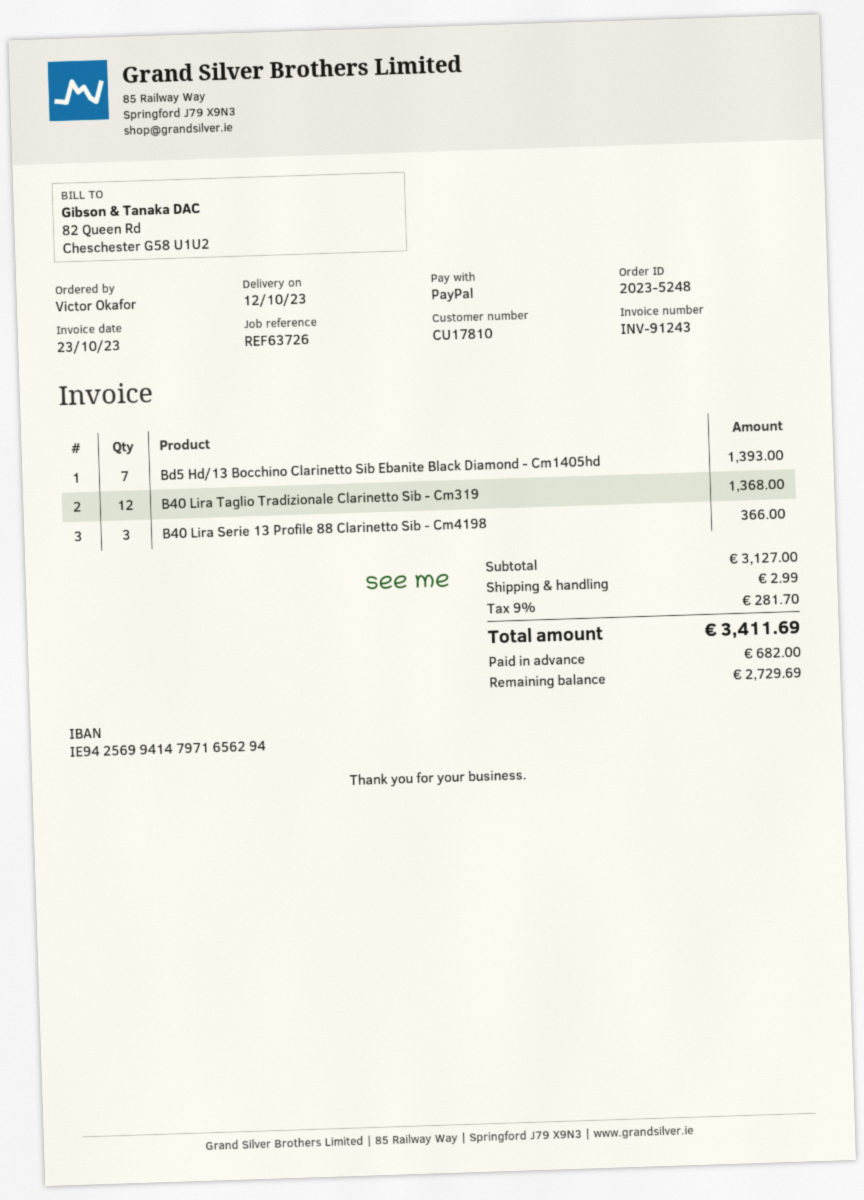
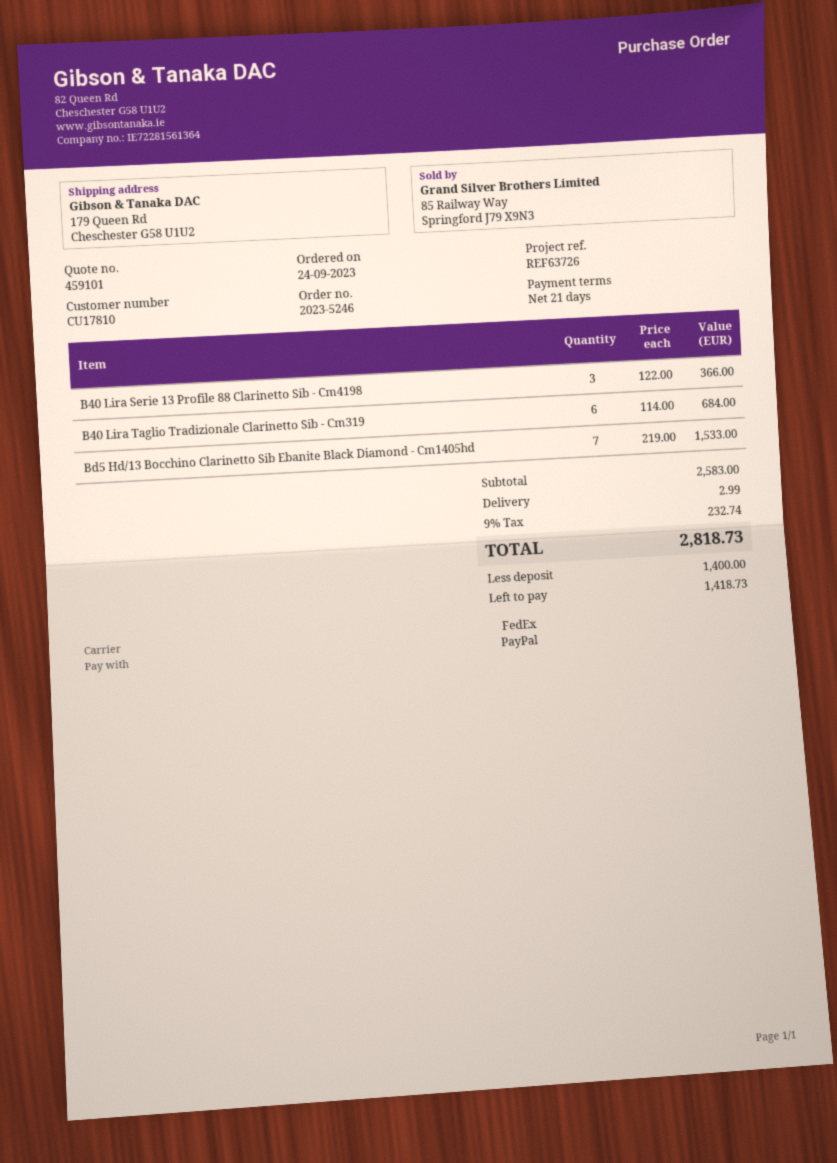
order number: 2023-5248 -> 2023-5246
Bd5 Hd/13 Bocchino Clarinetto Sib Ebanite Black Diamond - Cm1405hd: 7 for 1393.00 -> 7 for 1533.00
B40 Lira Taglio Tradizionale Clarinetto Sib - Cm319: 12 for 1368.00 -> 6 for 684.00
subtotal: 3127.00 -> 2583.00
tax: 9% = 281.70 -> 9% = 232.74
total: 3411.69 -> 2818.73
deposit: 682.00 -> 1400.00
balance: 2729.69 -> 1418.73

